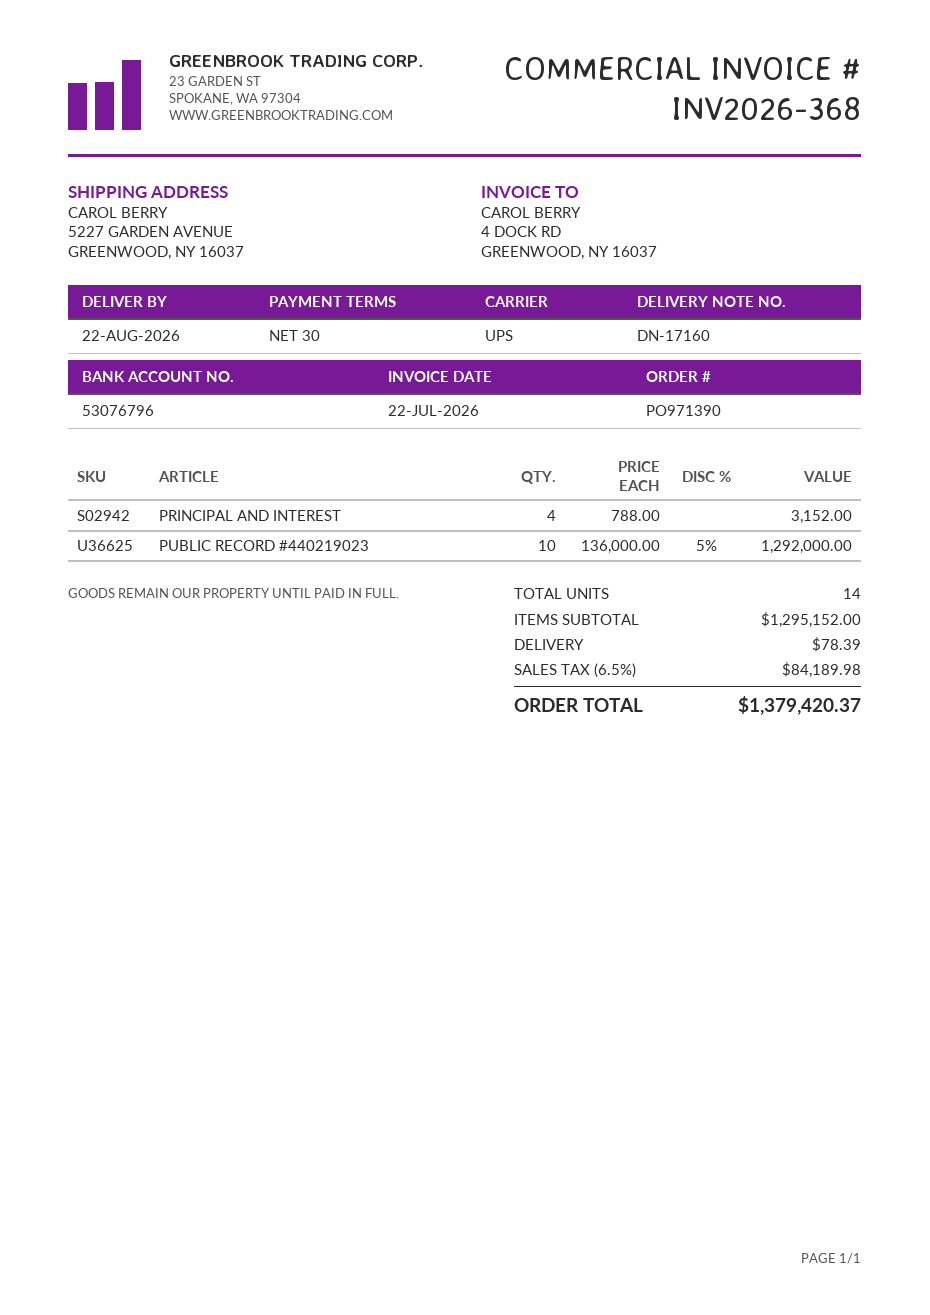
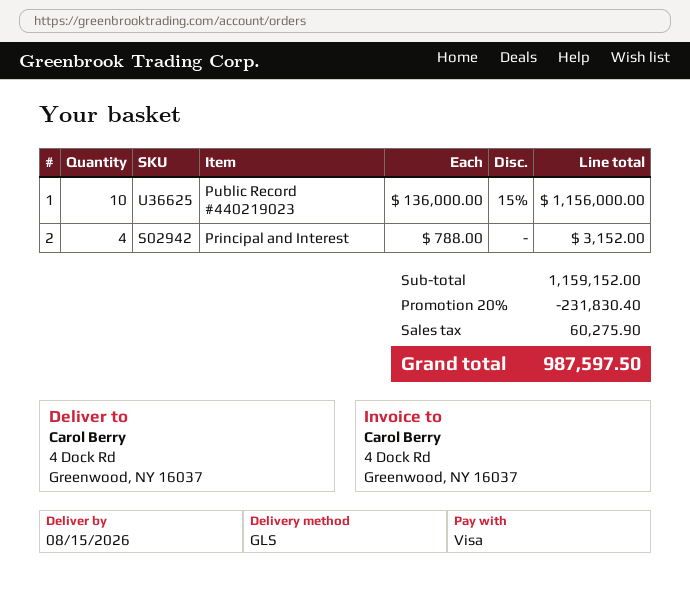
delivery date: 2026-08-22 -> 2026-08-15
shipping method: UPS -> GLS
ship to: 5227 GARDEN AVENUE, GREENWOOD, NY 16037 -> 4 Dock Rd, Greenwood, NY 16037
PUBLIC RECORD #440219023: 10 x 136000.00 - 5% = 1292000.00 -> 10 x 136000.00 - 15% = 1156000.00
subtotal: 1295152.00 -> 1159152.00
discount: none -> 20% = 231830.40
shipping: 78.39 -> none
tax: 84189.98 -> 60275.90
total: 1379420.37 -> 987597.50

